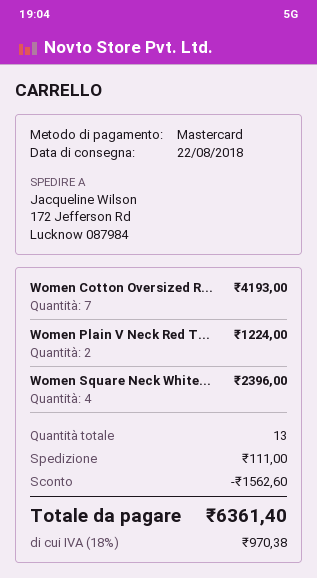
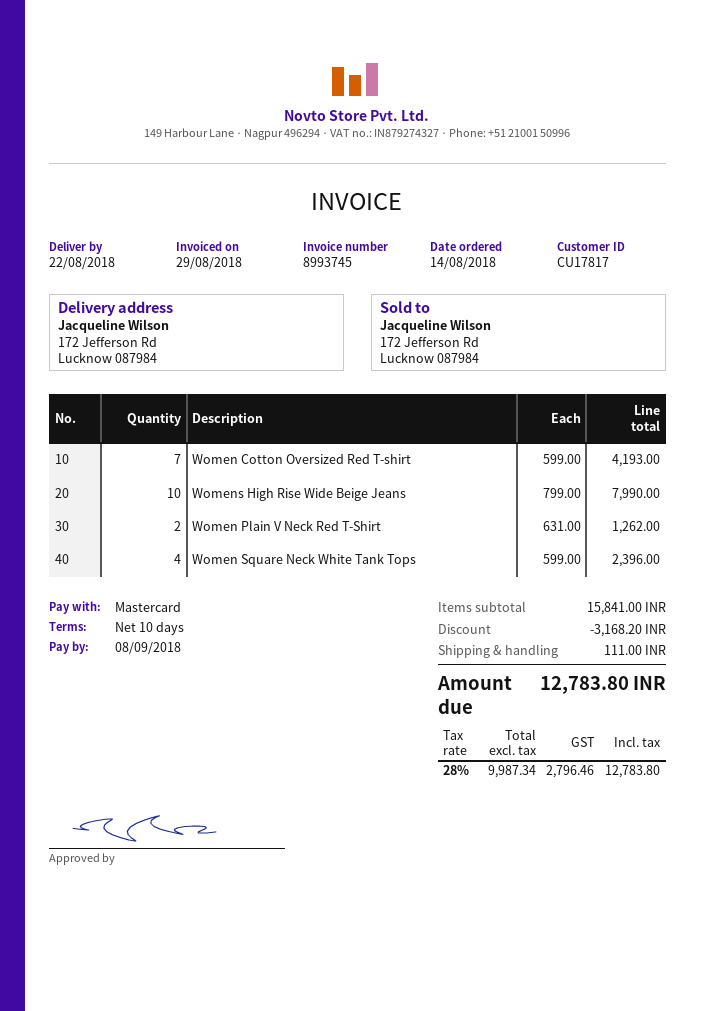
Women Plain V Neck Red T...: 2 for 1224.00 -> 2 for 1262.00
Womens High Rise Wide Beige Jeans: none -> 10 for 7990.00
discount: 1562.60 -> 3168.20
tax: 18% = 970.38 -> 28% = 2796.46
total: 6361.40 -> 12783.80

